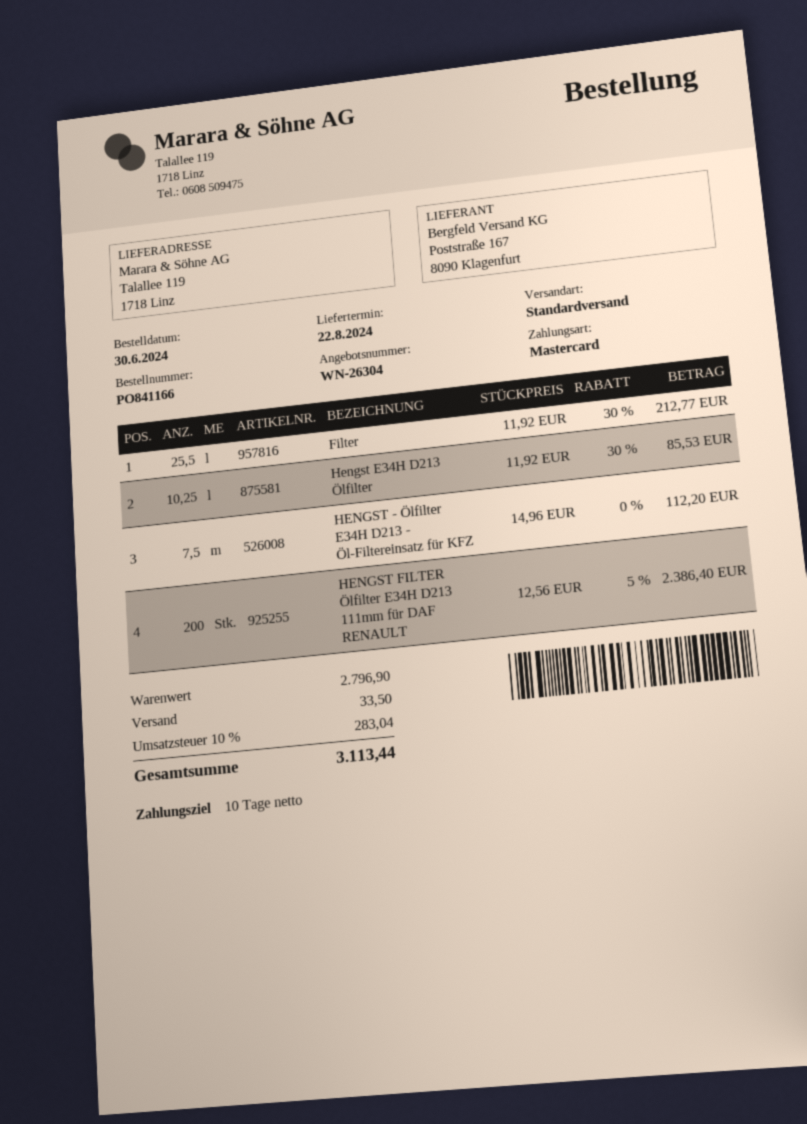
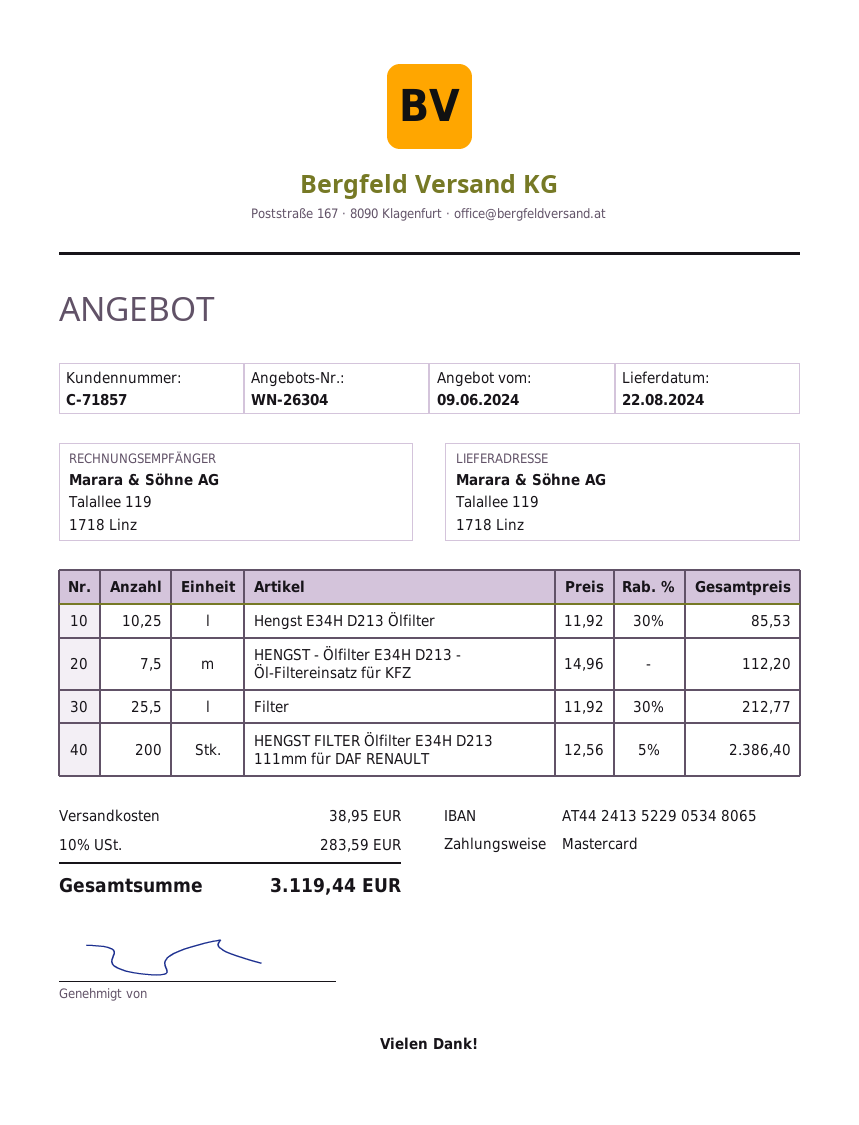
shipping: 33.50 -> 38.95
tax: 10% = 283.04 -> 10% = 283.59
total: 3113.44 -> 3119.44

